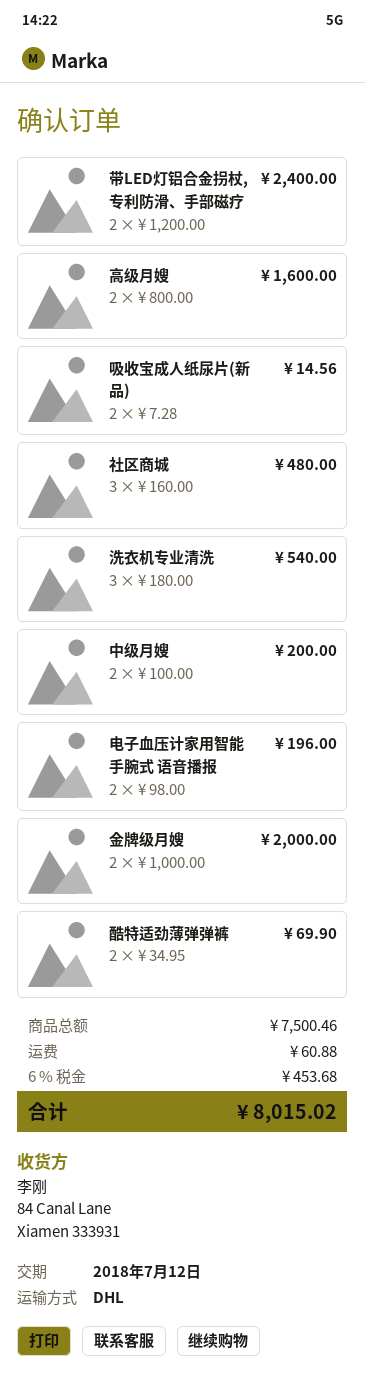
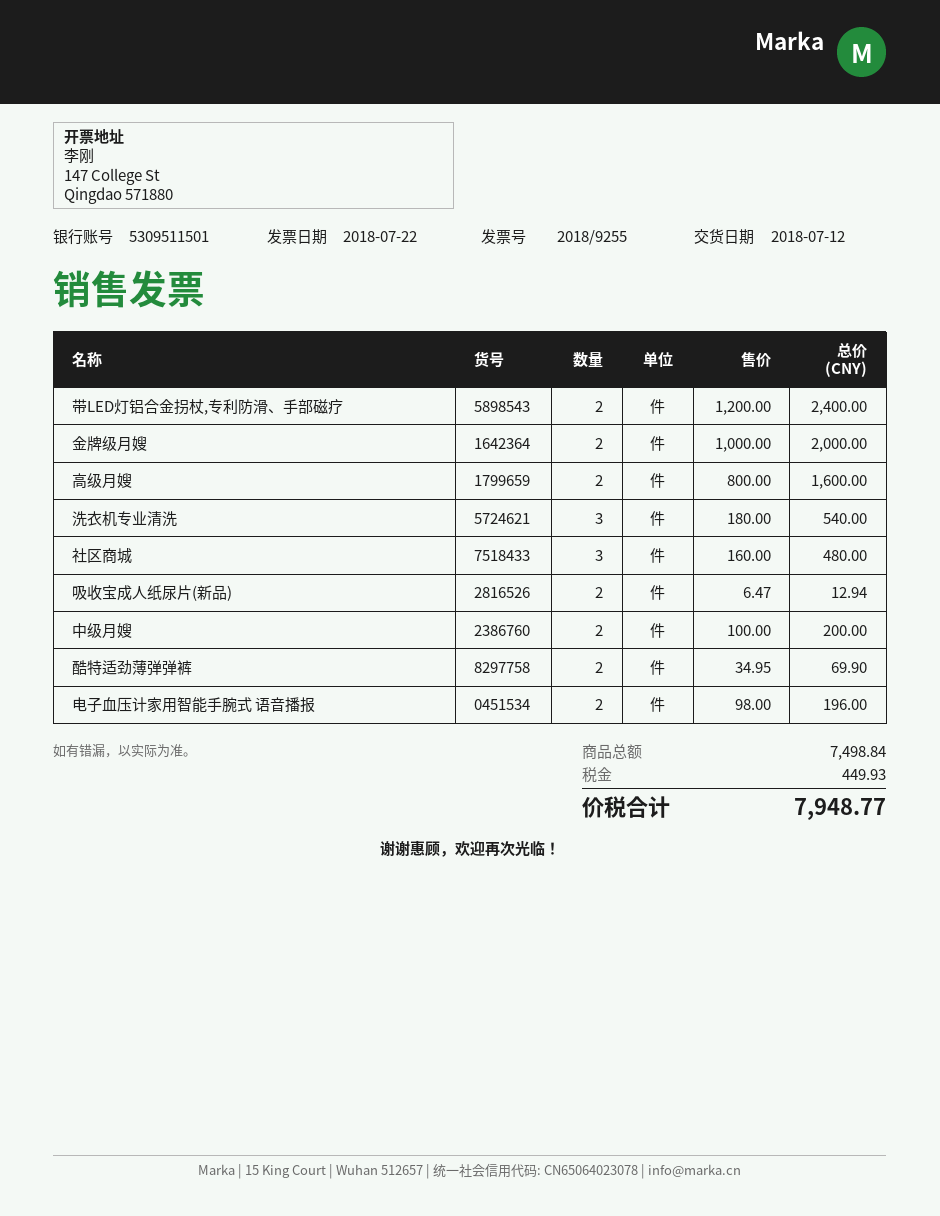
吸收宝成人纸尿片(新品): 2 x 7.28 = 14.56 -> 2 x 6.47 = 12.94
subtotal: 7500.46 -> 7498.84
shipping: 60.88 -> none
tax: 453.68 -> 449.93
total: 8015.02 -> 7948.77

